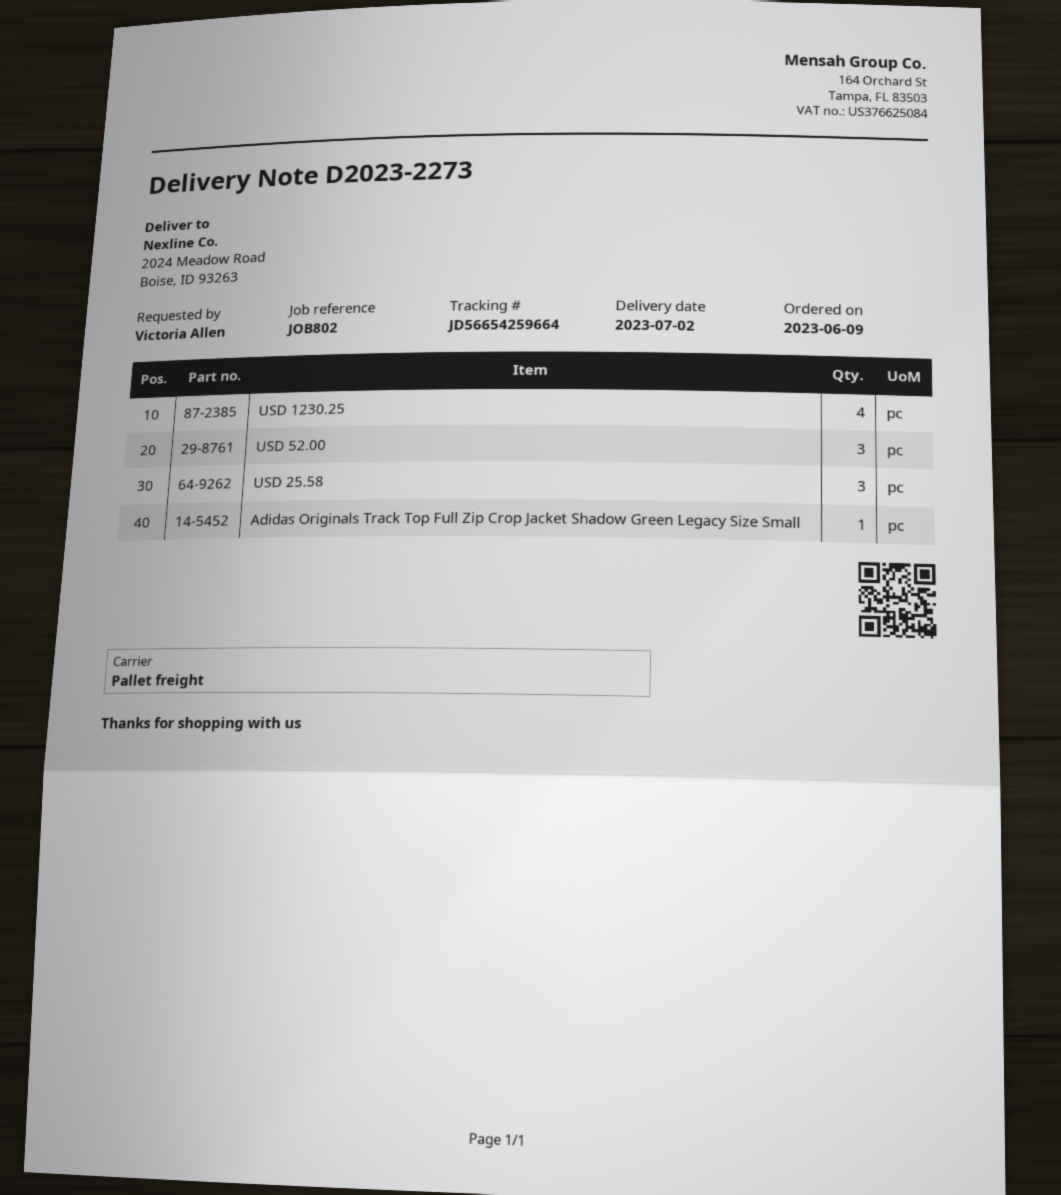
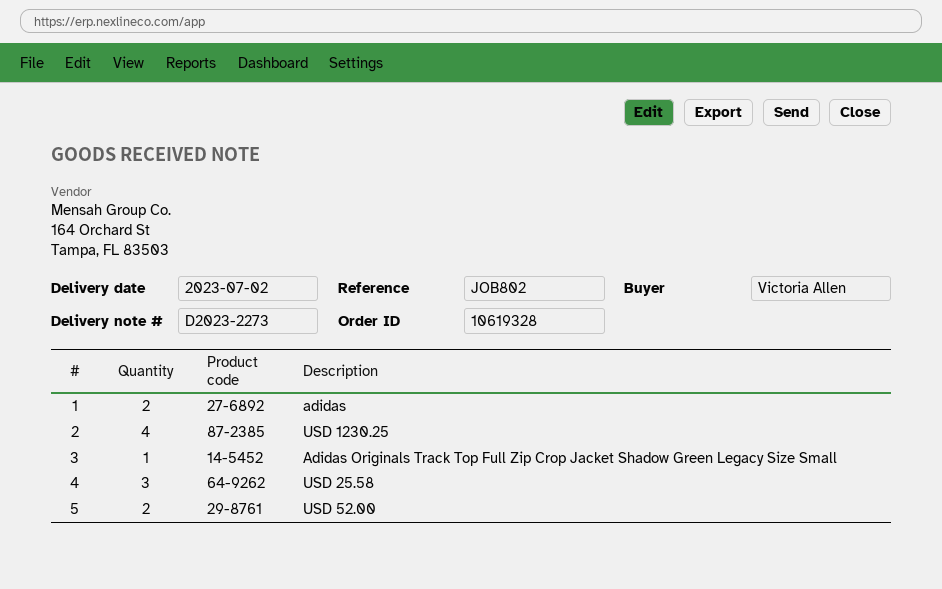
USD 52.00: 3 -> 2
adidas: none -> 2

